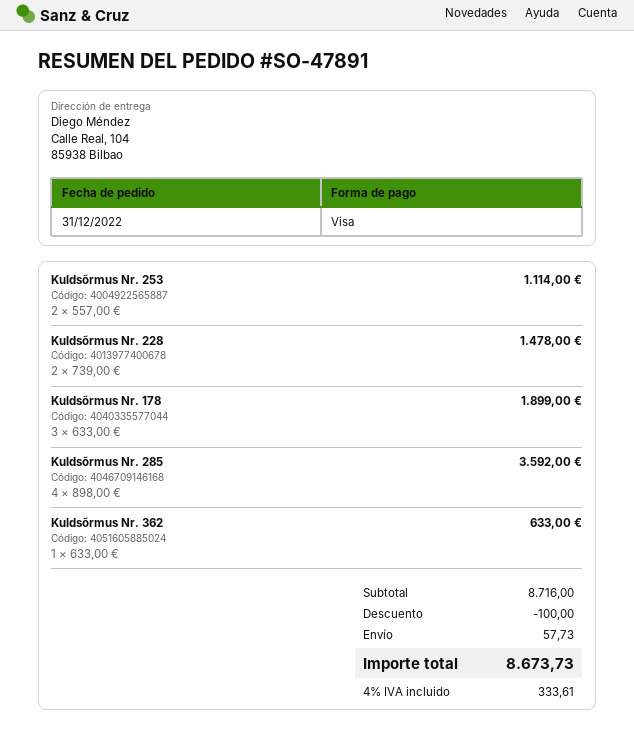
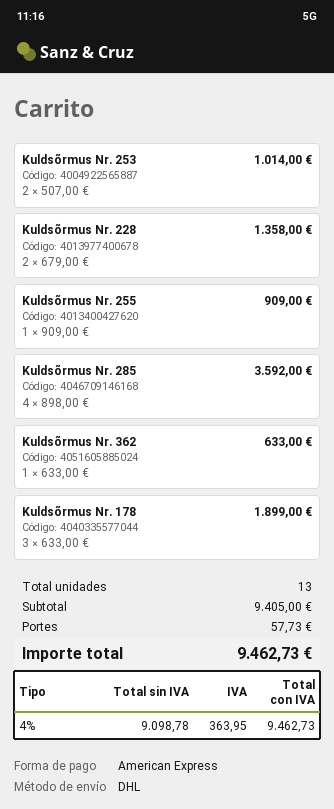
payment method: Visa -> American Express
Kuldsõrmus Nr. 253: 2 x 557.00 = 1114.00 -> 2 x 507.00 = 1014.00
Kuldsõrmus Nr. 228: 2 x 739.00 = 1478.00 -> 2 x 679.00 = 1358.00
Kuldsõrmus Nr. 255: none -> 1 x 909.00 = 909.00
subtotal: 8716.00 -> 9405.00
discount: 100.00 -> none
tax: 4% = 333.61 -> 4% = 363.95
total: 8673.73 -> 9462.73

